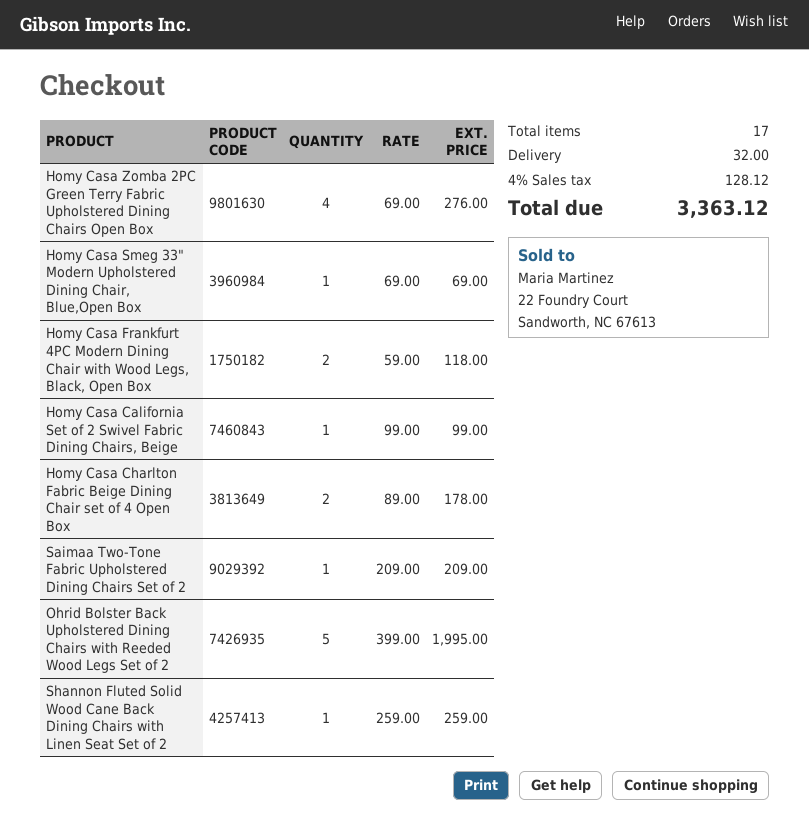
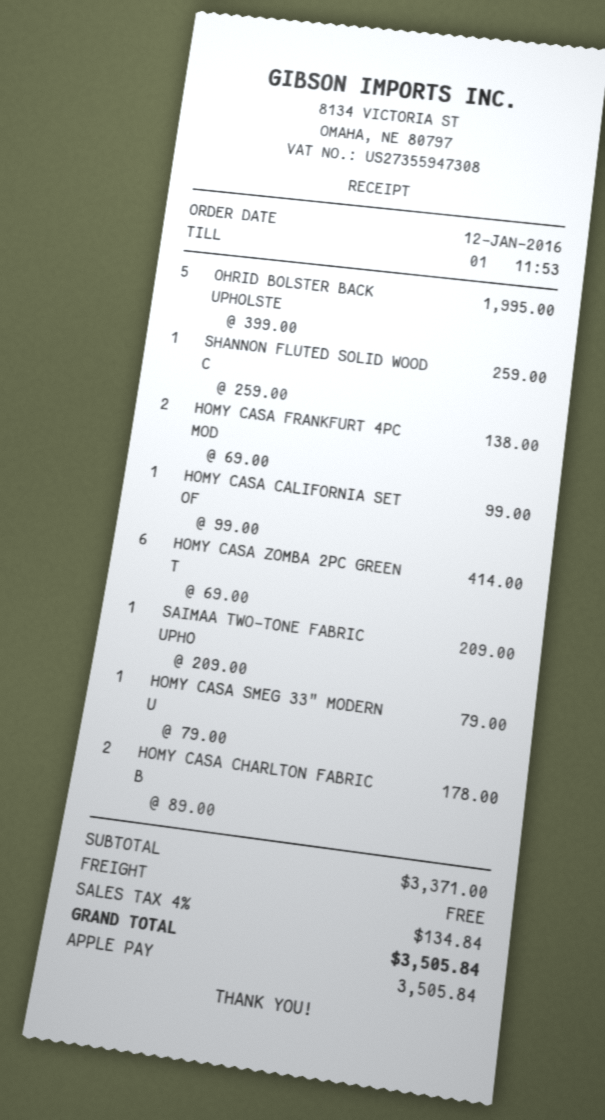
Homy Casa Zomba 2PC Green Terry Fabric Upholstered Dining Chairs Open Box: 4 x 69.00 = 276.00 -> 6 x 69.00 = 414.00
Homy Casa Smeg 33" Modern Upholstered Dining Chair, Blue,Open Box: 1 x 69.00 = 69.00 -> 1 x 79.00 = 79.00
Homy Casa Frankfurt 4PC Modern Dining Chair with Wood Legs, Black, Open Box: 2 x 59.00 = 118.00 -> 2 x 69.00 = 138.00
shipping: 32.00 -> 0.00
tax: 4% = 128.12 -> 4% = 134.84
total: 3363.12 -> 3505.84

